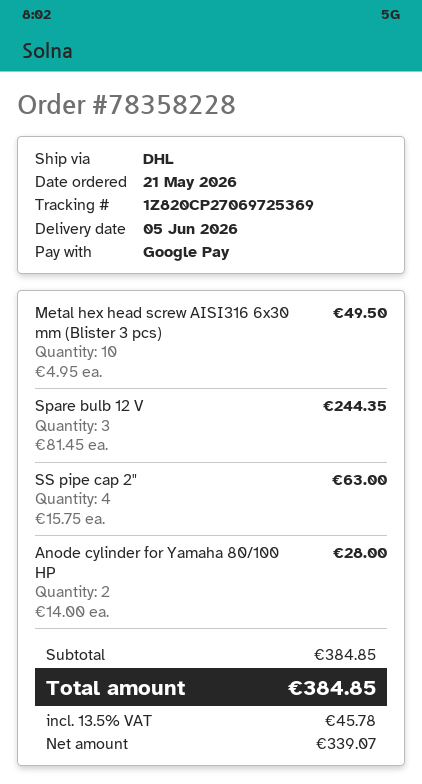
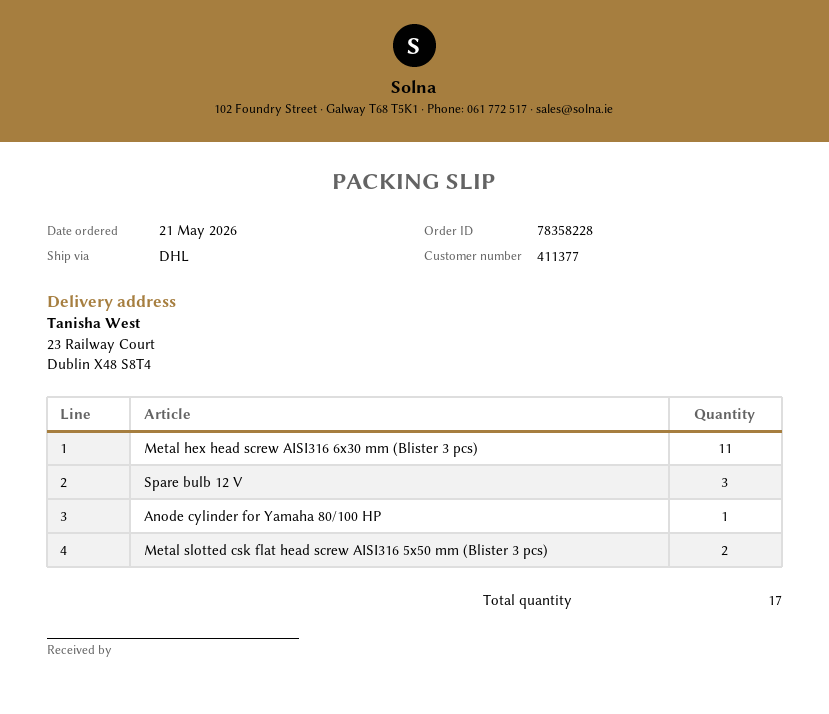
Metal hex head screw AISI316 6x30 mm (Blister 3 pcs): 10 -> 11
SS pipe cap 2": 4 -> none
Anode cylinder for Yamaha 80/100 HP: 2 -> 1
Metal slotted csk flat head screw AISI316 5x50 mm (Blister 3 pcs): none -> 2

